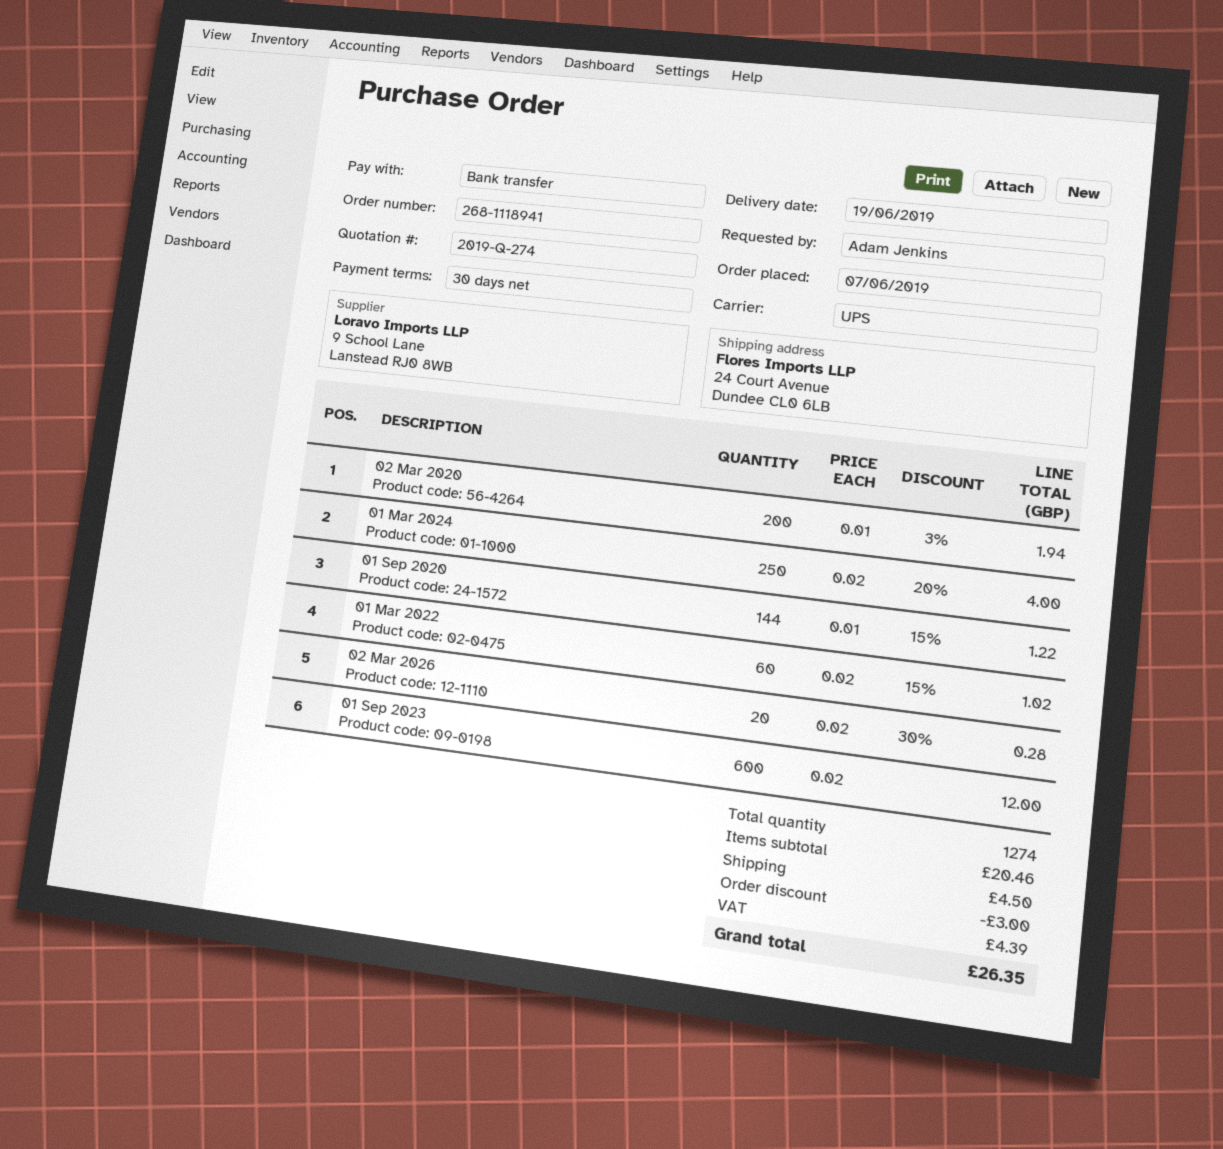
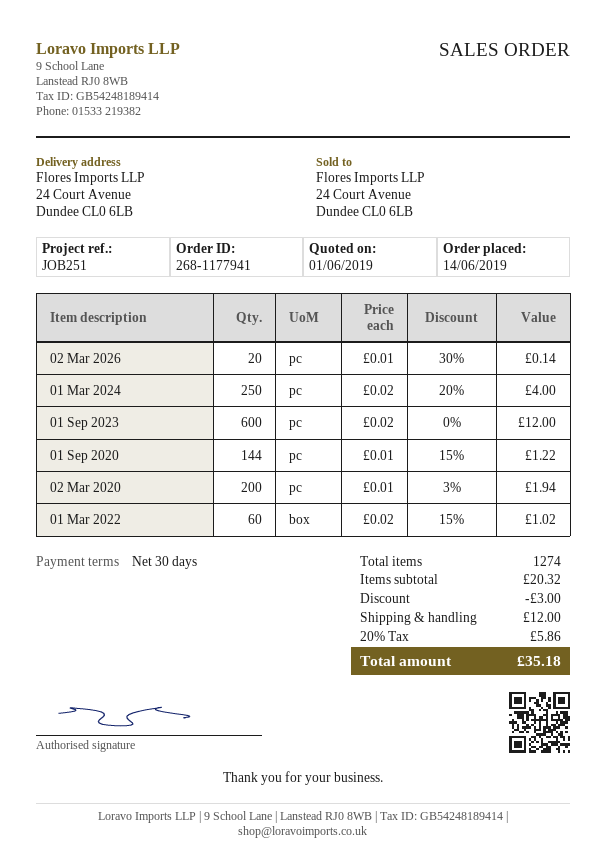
order number: 268-1118941 -> 268-1177941
order date: 2019-06-07 -> 2019-06-14
02 Mar 2026: 20 x 0.02 - 30% = 0.28 -> 20 x 0.01 - 30% = 0.14
subtotal: 20.46 -> 20.32
shipping: 4.50 -> 12.00
tax: 4.39 -> 5.86
total: 26.35 -> 35.18

